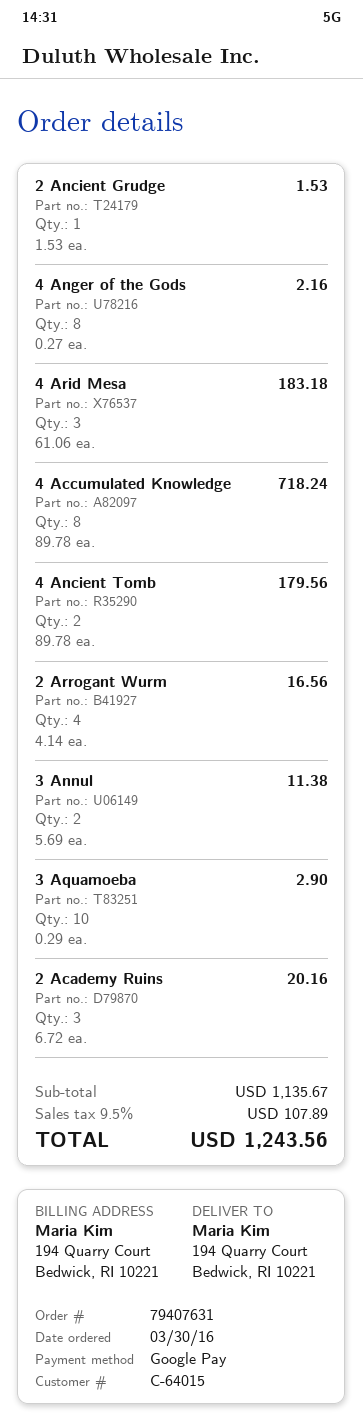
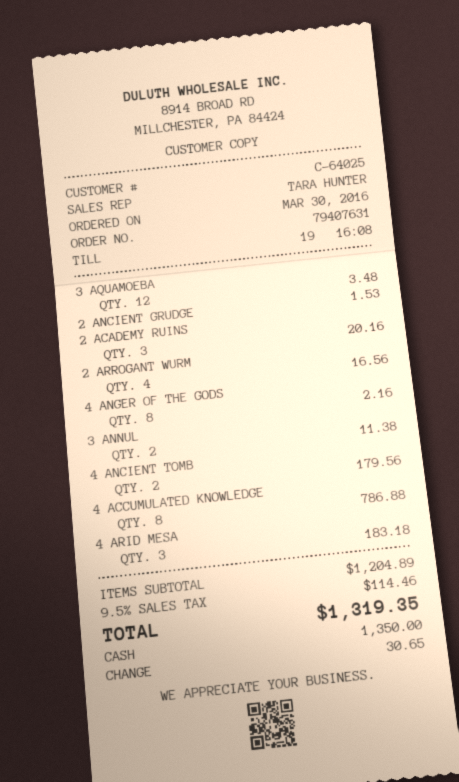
customer number: C-64015 -> C-64025
payment method: Google Pay -> cash
4 Accumulated Knowledge: 8 for 718.24 -> 8 for 786.88
3 Aquamoeba: 10 for 2.90 -> 12 for 3.48
subtotal: 1135.67 -> 1204.89
tax: 9.5% = 107.89 -> 9.5% = 114.46
total: 1243.56 -> 1319.35

